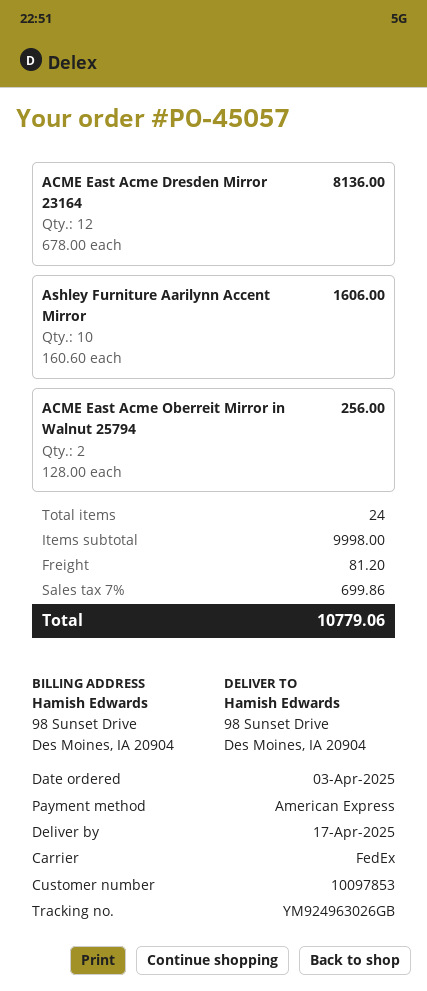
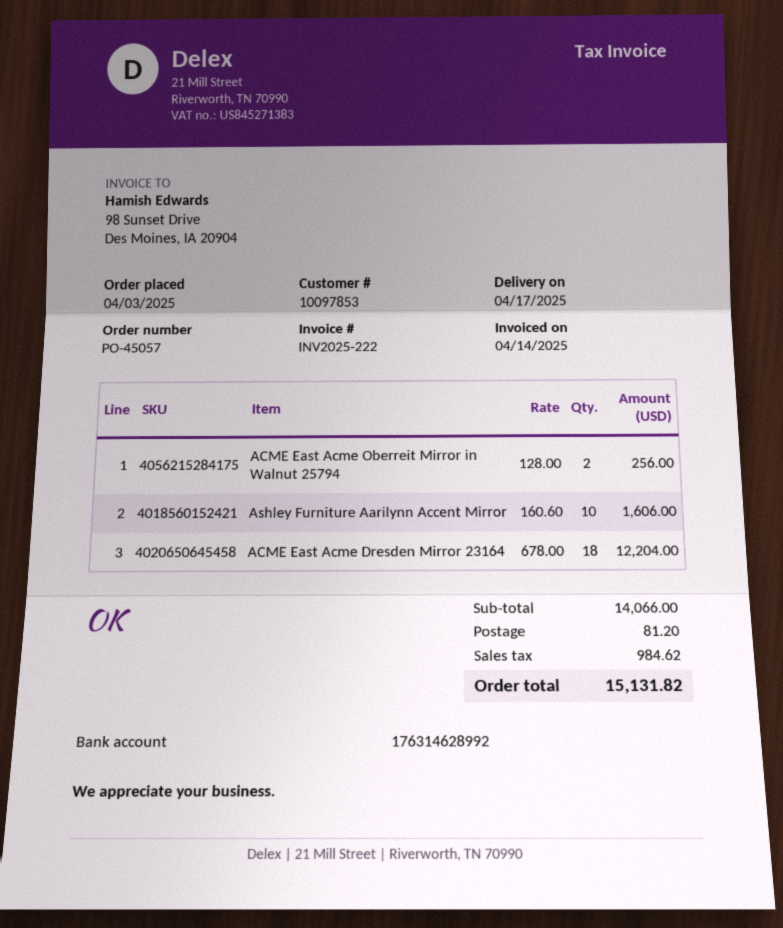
ACME East Acme Dresden Mirror 23164: 12 x 678.00 = 8136.00 -> 18 x 678.00 = 12204.00
subtotal: 9998.00 -> 14066.00
tax: 699.86 -> 984.62
total: 10779.06 -> 15131.82

